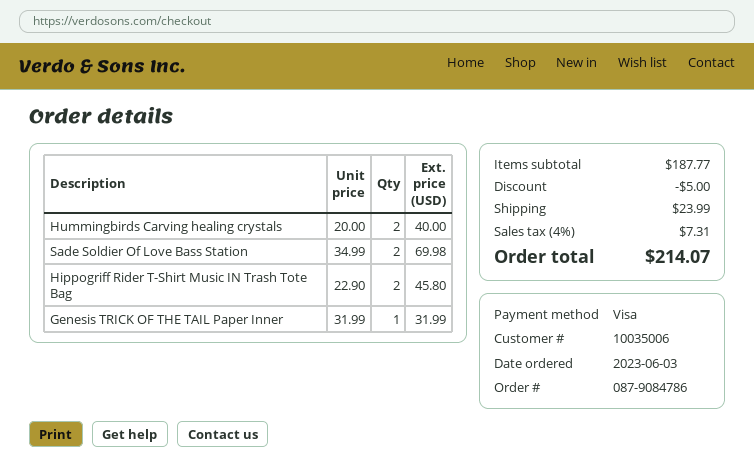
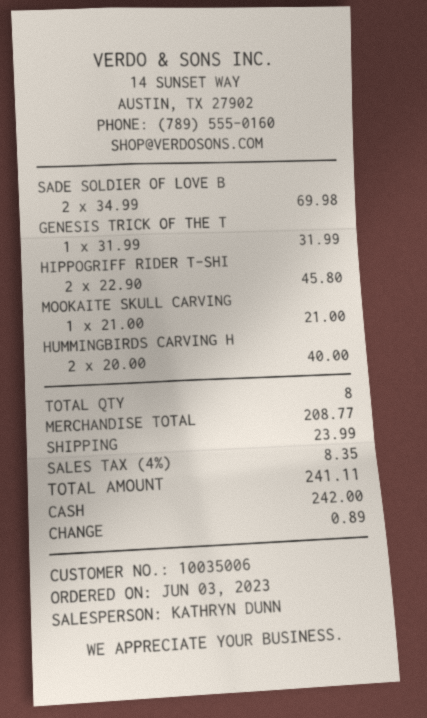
payment method: Visa -> cash
MOOKAITE SKULL CARVING: none -> 1 x 21.00 = 21.00
subtotal: 187.77 -> 208.77
discount: 5.00 -> none
tax: 4% = 7.31 -> 4% = 8.35
total: 214.07 -> 241.11

